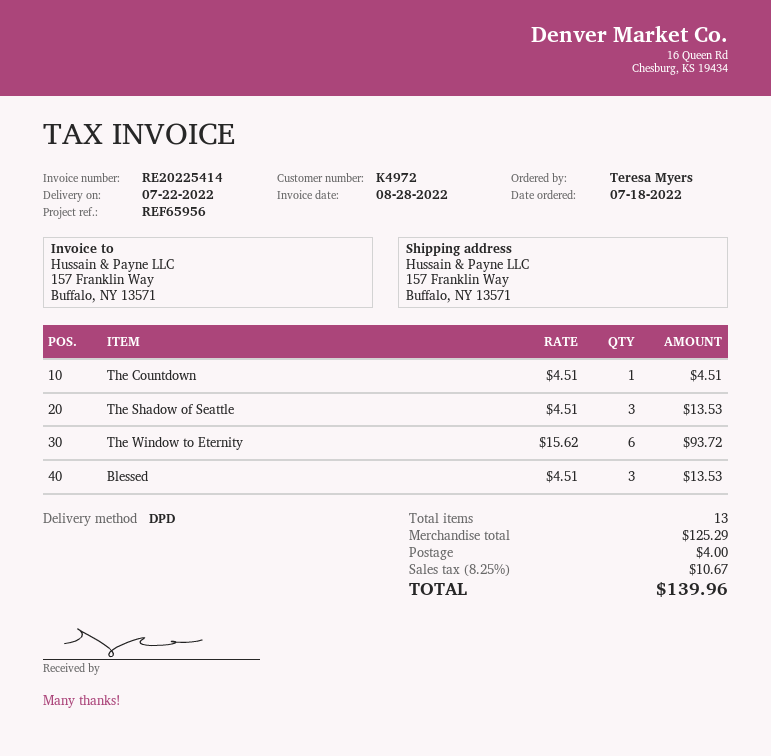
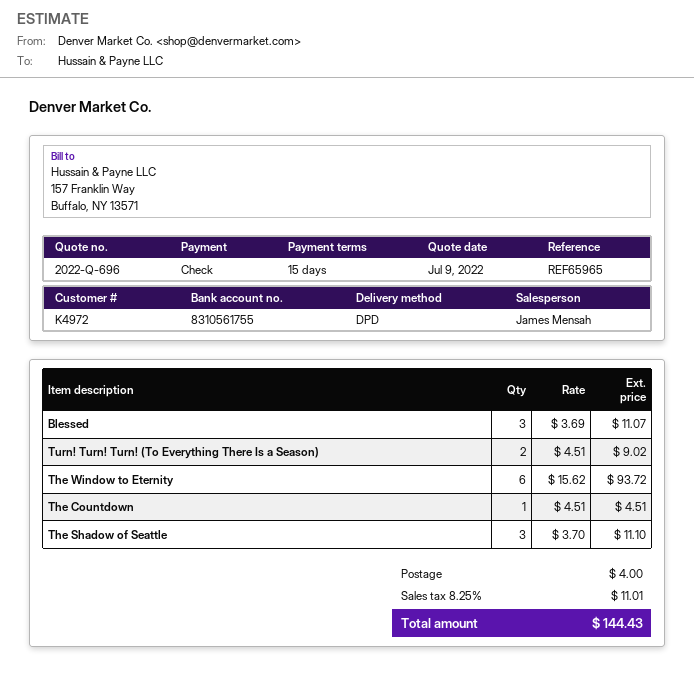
reference: REF65956 -> REF65965
The Shadow of Seattle: 3 x 4.51 = 13.53 -> 3 x 3.70 = 11.10
Blessed: 3 x 4.51 = 13.53 -> 3 x 3.69 = 11.07
Turn! Turn! Turn! (To Everything There Is a Season): none -> 2 x 4.51 = 9.02
tax: 8.25% = 10.67 -> 8.25% = 11.01
total: 139.96 -> 144.43

